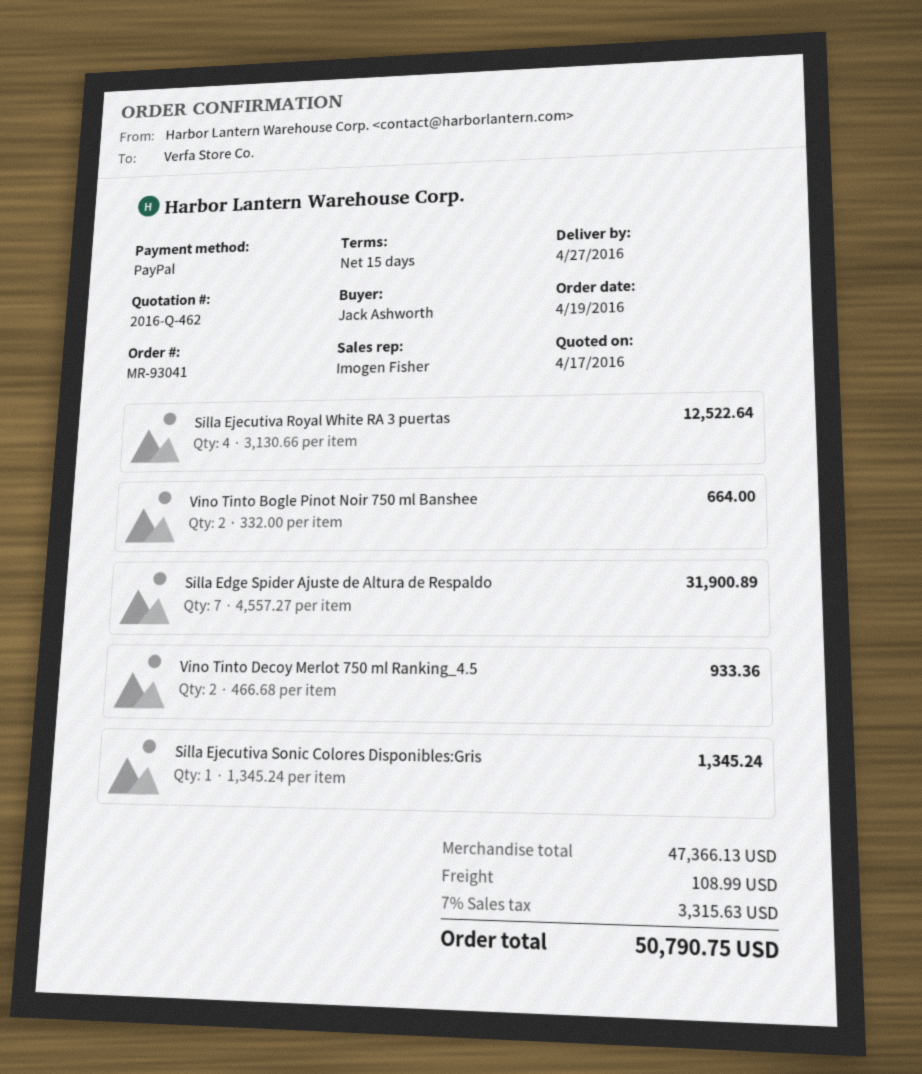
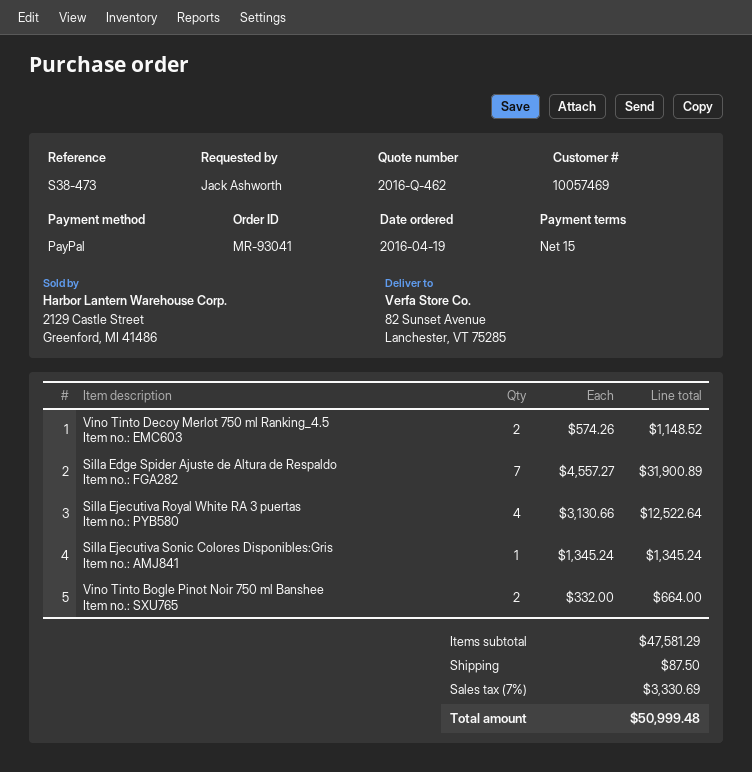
Vino Tinto Decoy Merlot 750 ml Ranking_4.5: 2 x 466.68 = 933.36 -> 2 x 574.26 = 1148.52
subtotal: 47366.13 -> 47581.29
shipping: 108.99 -> 87.50
tax: 7% = 3315.63 -> 7% = 3330.69
total: 50790.75 -> 50999.48

